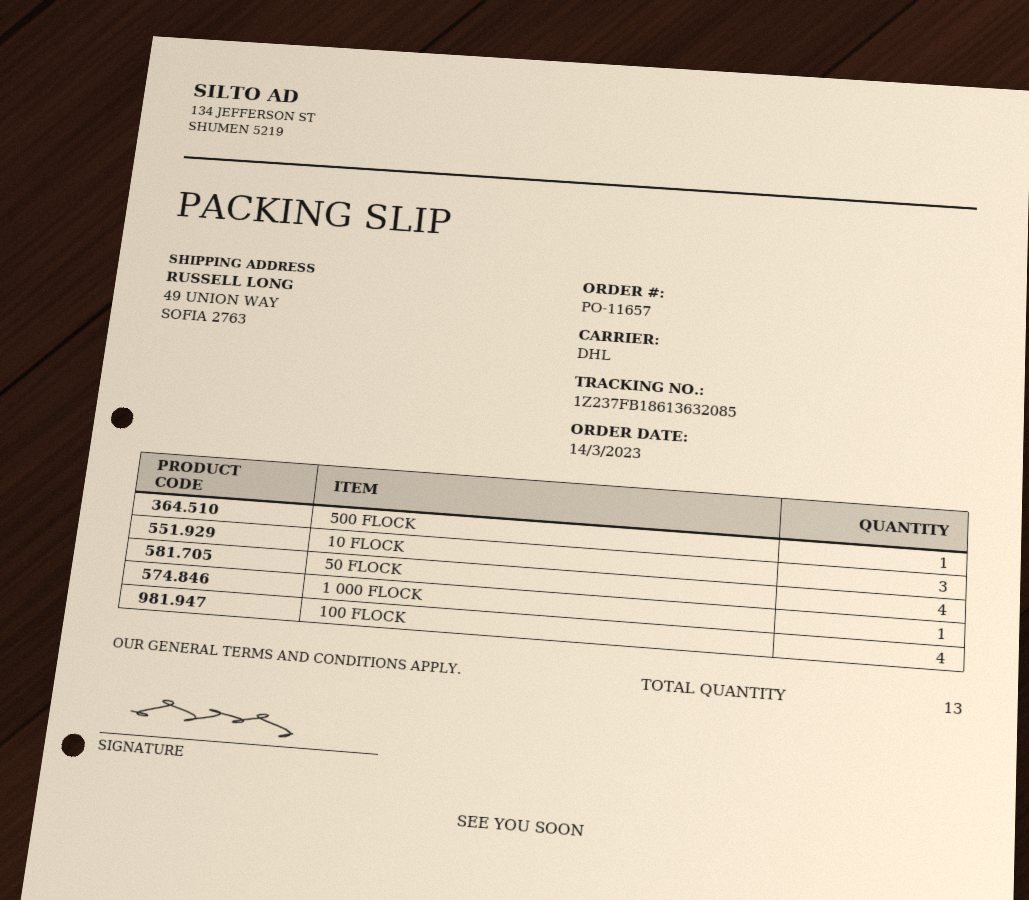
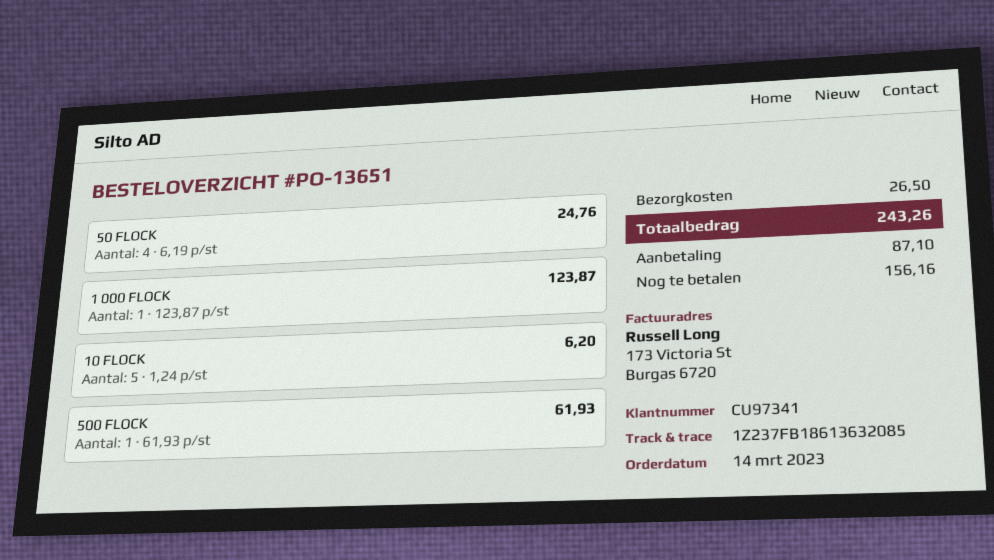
order number: PO-11657 -> PO-13651
10 FLOCK: 3 -> 5
100 FLOCK: 4 -> none

